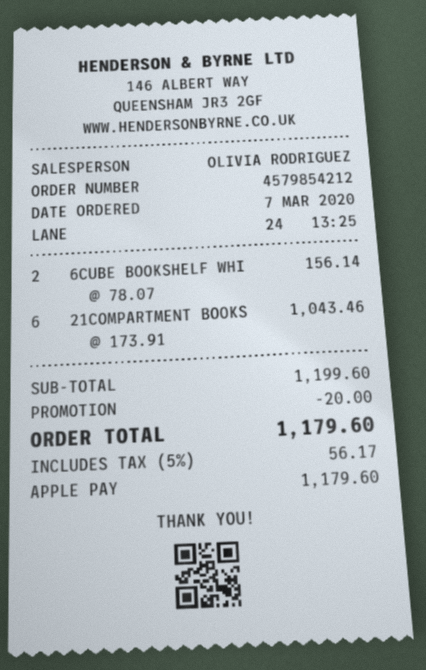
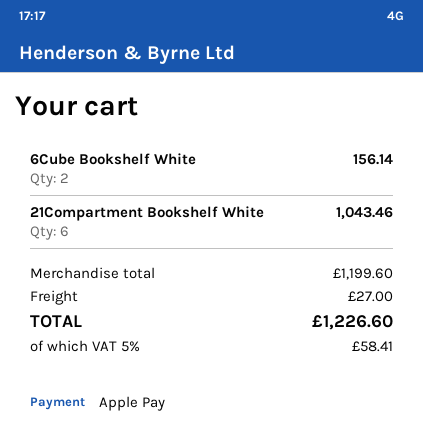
discount: 20.00 -> none
shipping: none -> 27.00
tax: 5% = 56.17 -> 5% = 58.41
total: 1179.60 -> 1226.60

